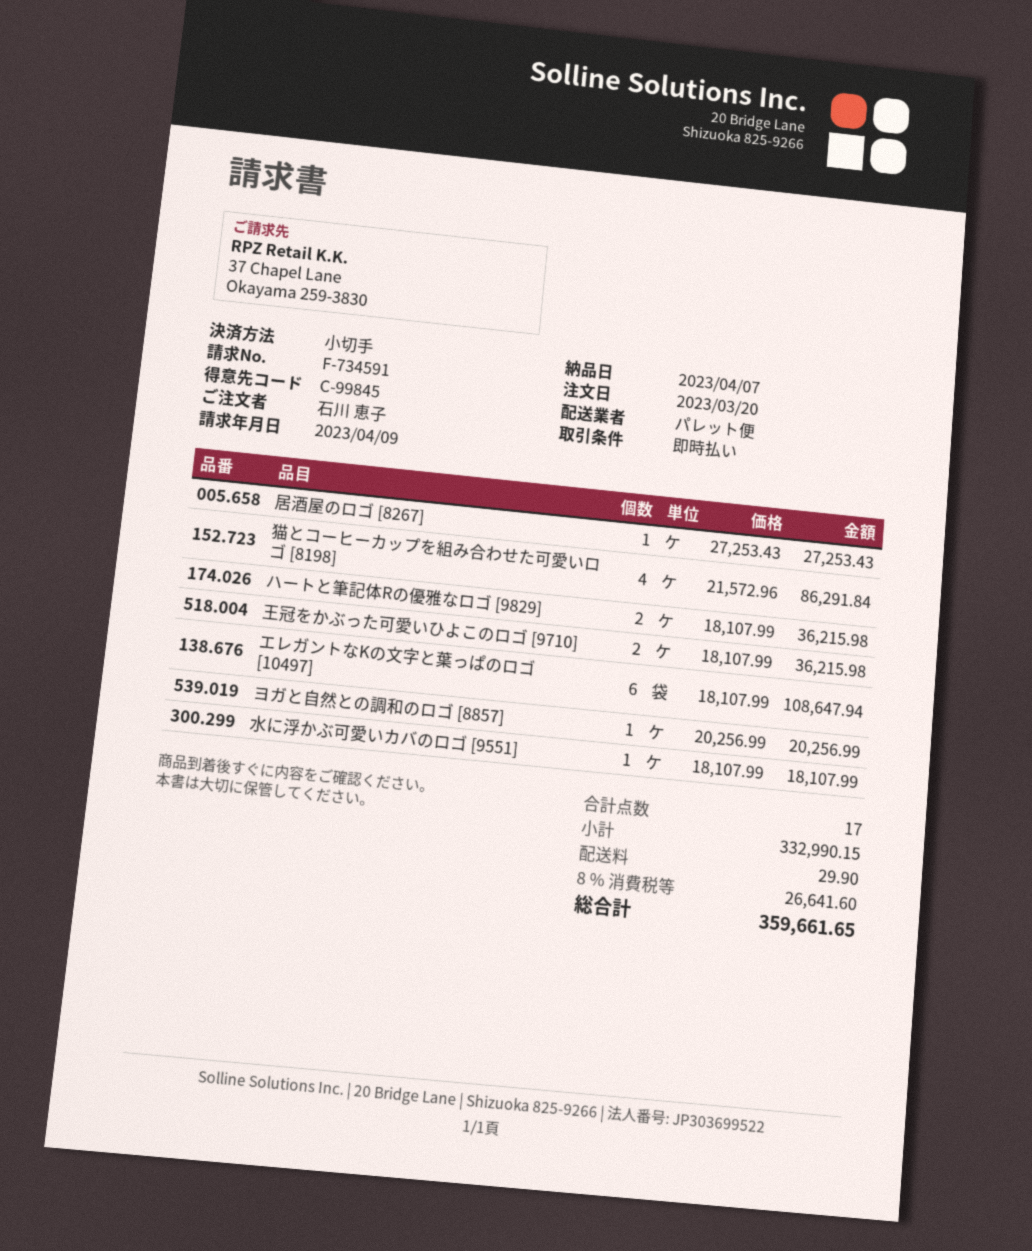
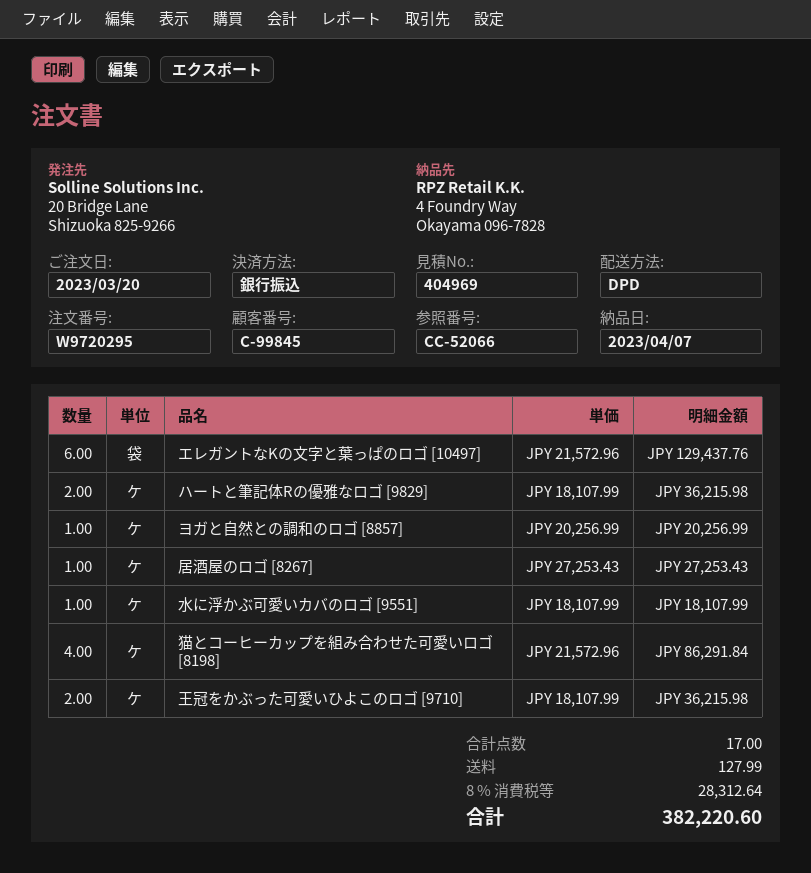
payment method: cheque -> bank transfer
shipping method: pallet freight -> DPD
エレガントなKの文字と葉っぱのロゴ [10497]: 6 x 18107.99 = 108647.94 -> 6 x 21572.96 = 129437.76
shipping: 29.90 -> 127.99
tax: 8% = 26641.60 -> 8% = 28312.64
total: 359661.65 -> 382220.60

